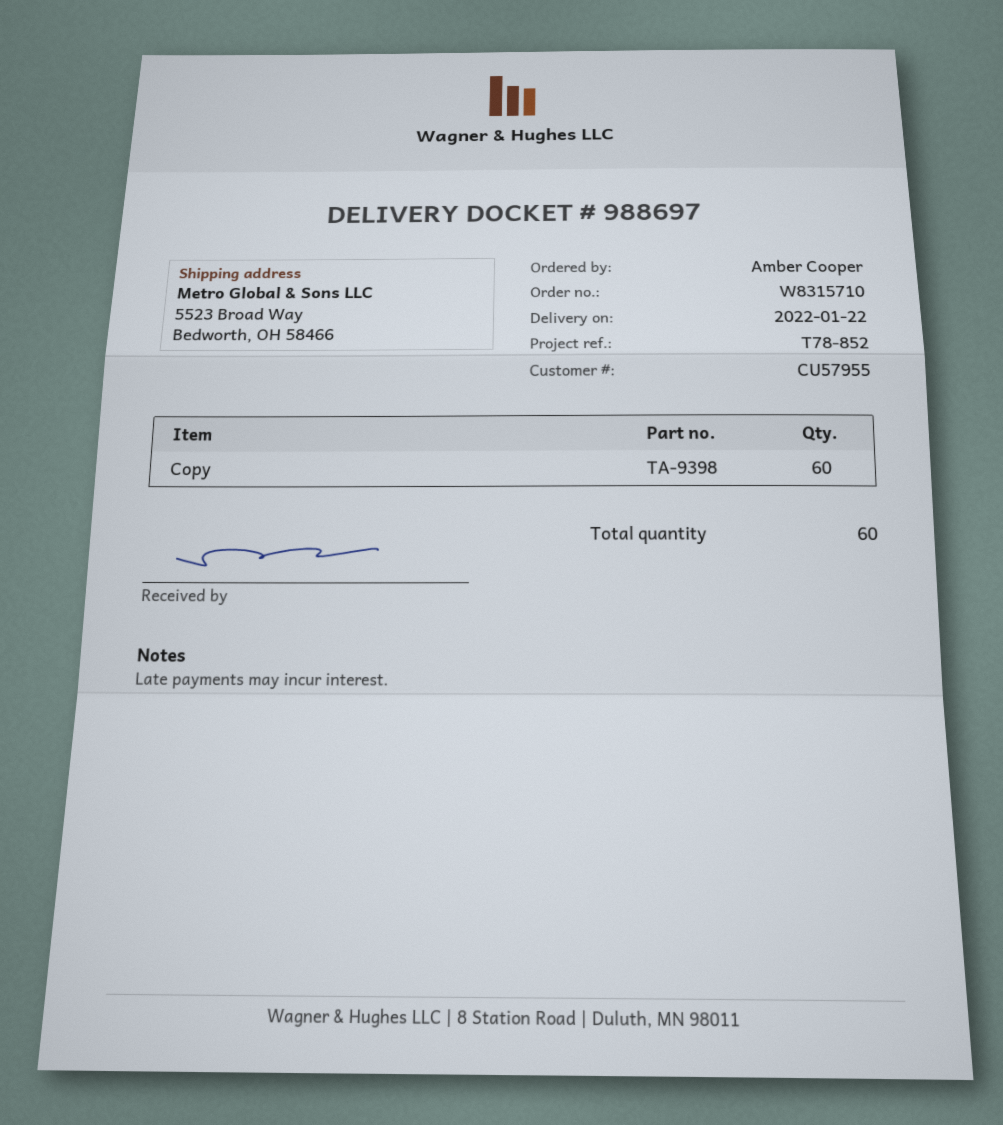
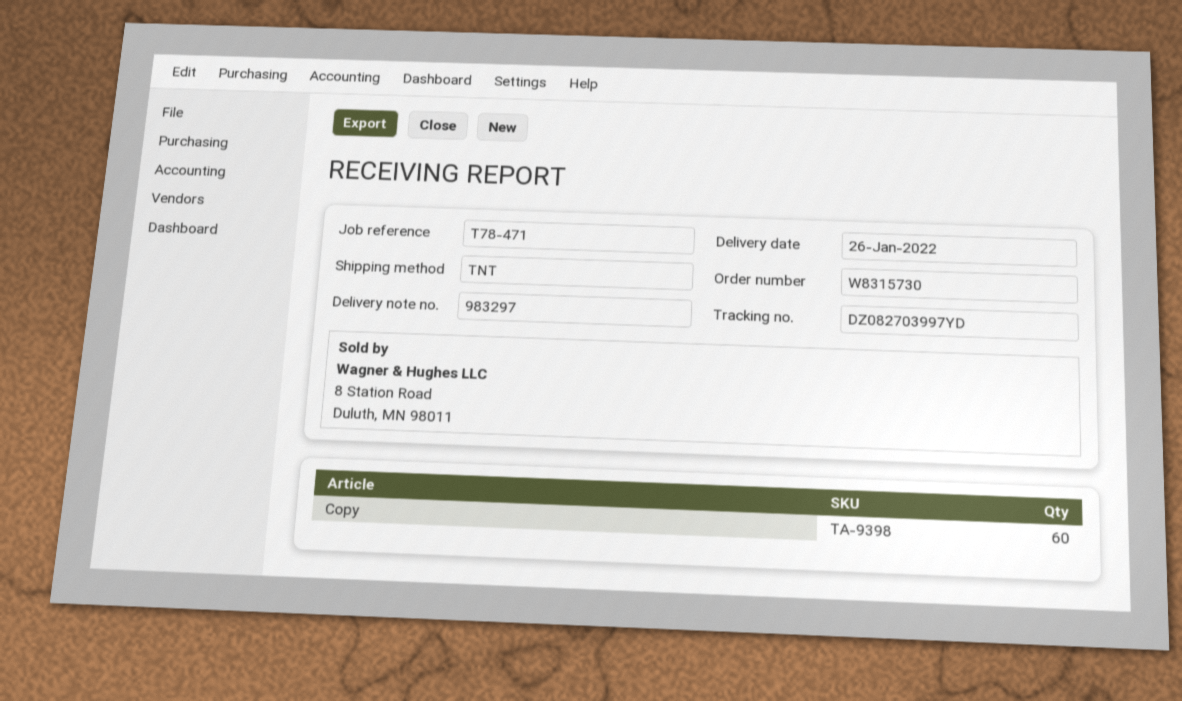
order number: W8315710 -> W8315730
delivery note number: 988697 -> 983297
delivery date: 2022-01-22 -> 2022-01-26
reference: T78-852 -> T78-471

